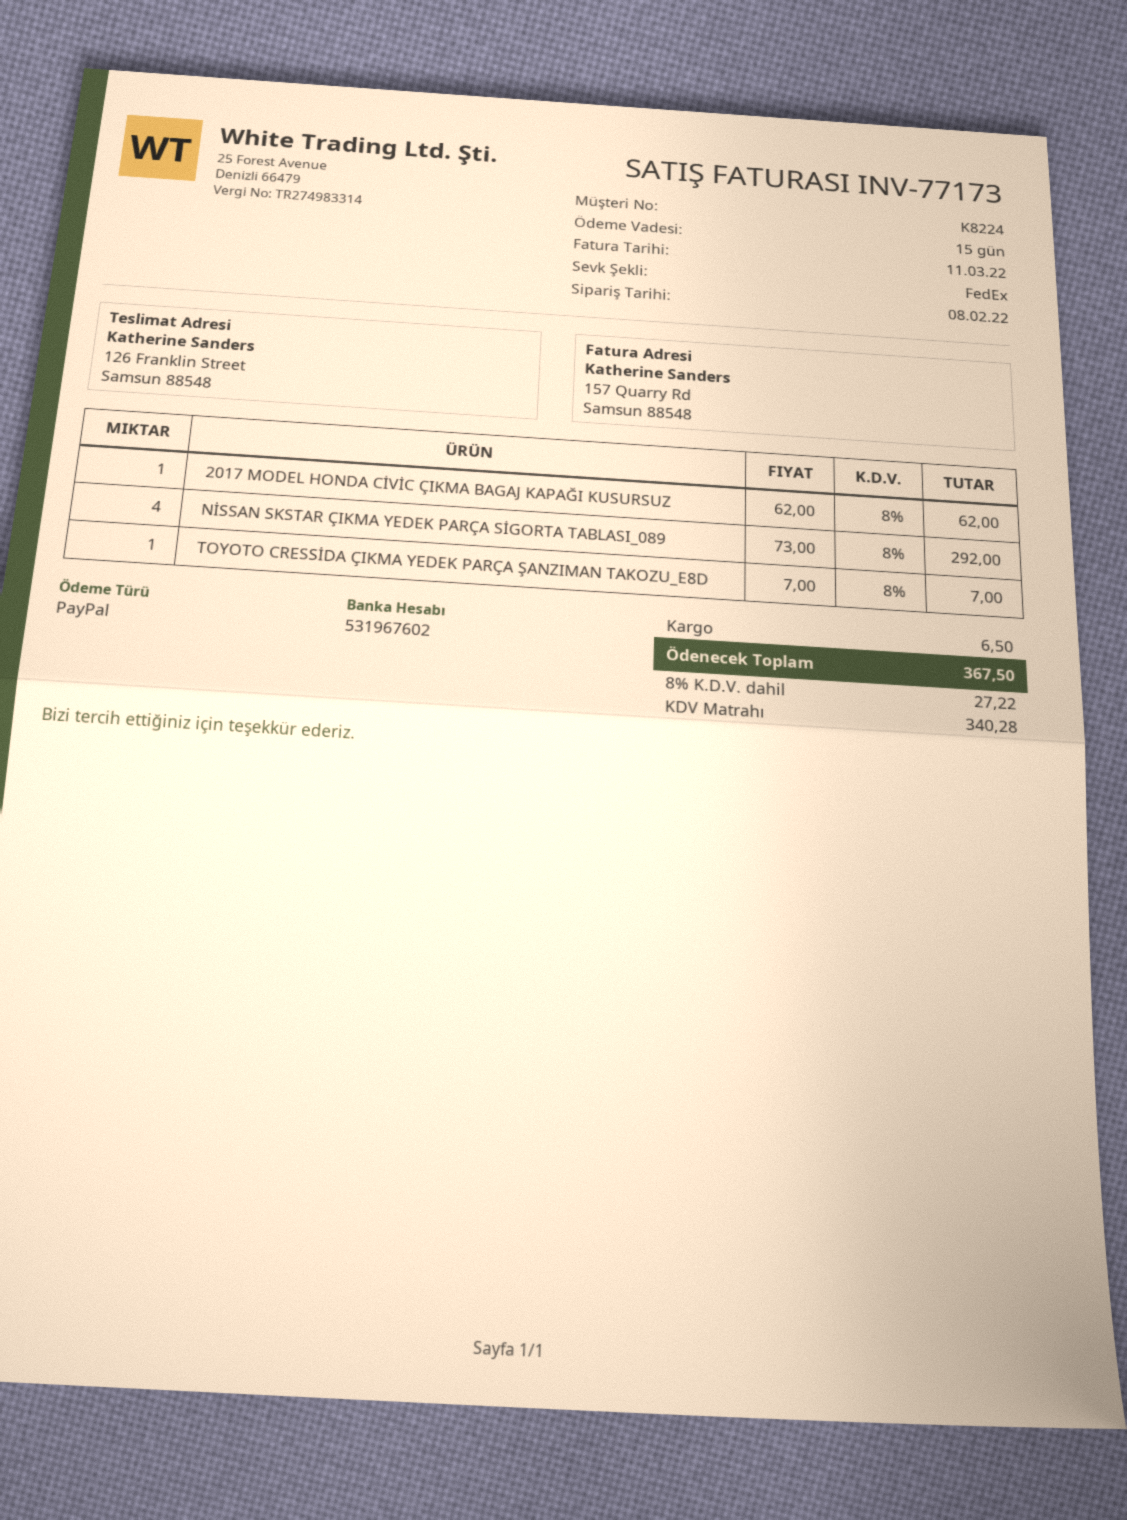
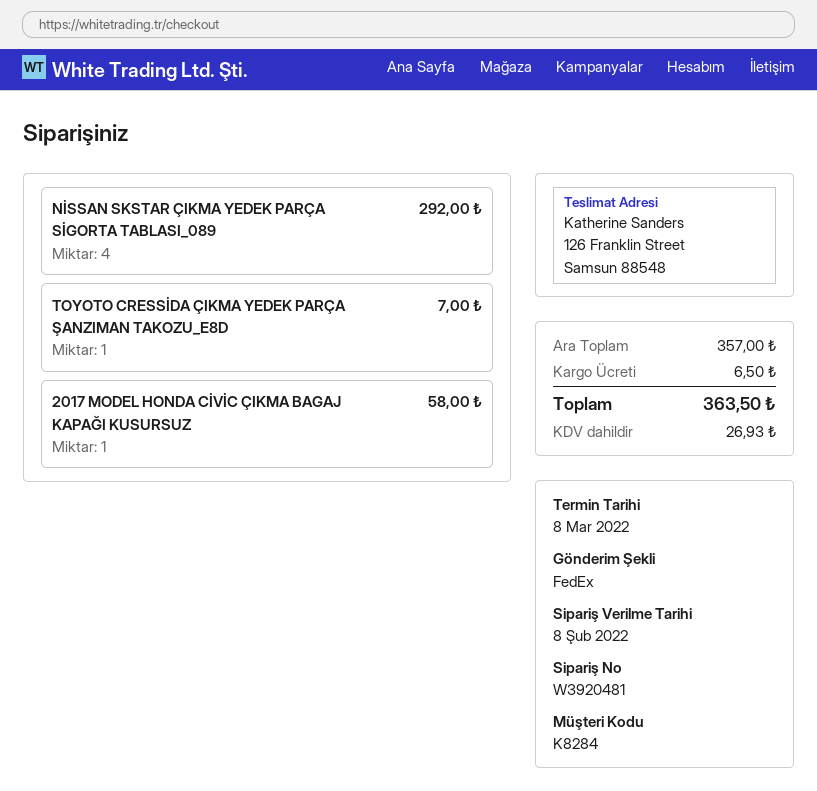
customer number: K8224 -> K8284
2017 MODEL HONDA CİVİC ÇIKMA BAGAJ KAPAĞI KUSURSUZ: 1 for 62.00 -> 1 for 58.00
tax: 27.22 -> 26.93
total: 367.50 -> 363.50

